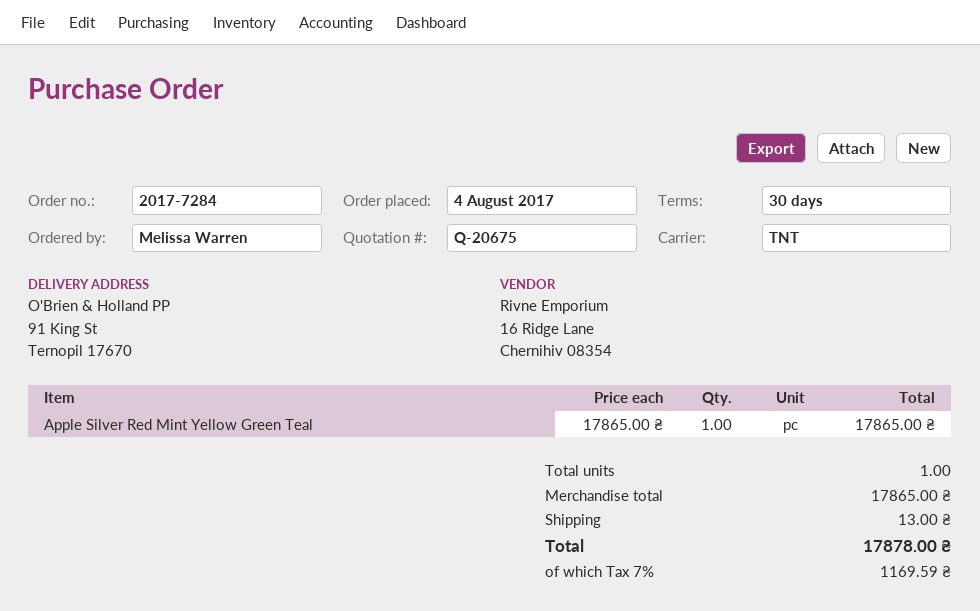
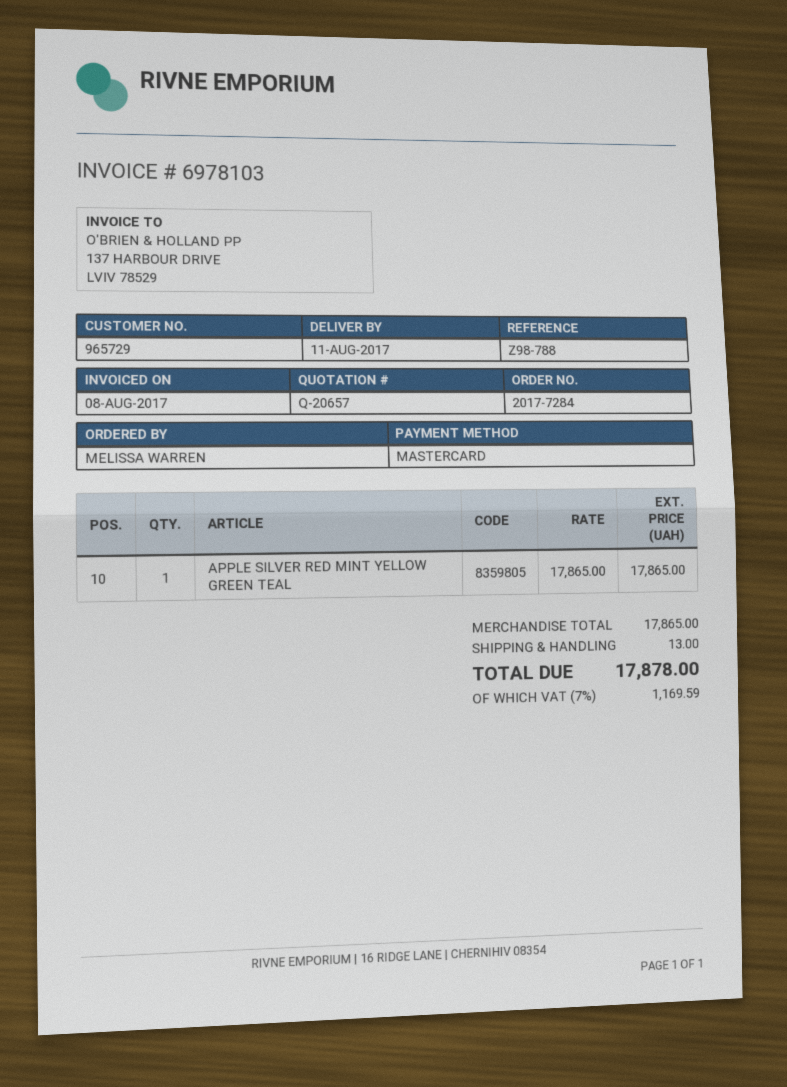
quote number: Q-20675 -> Q-20657

